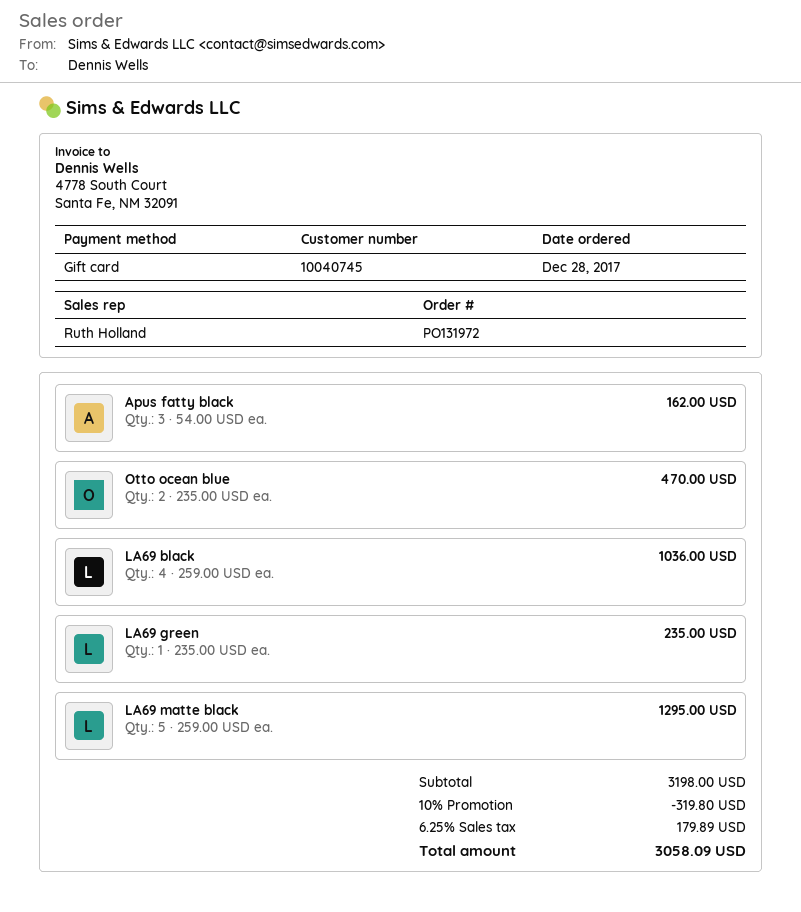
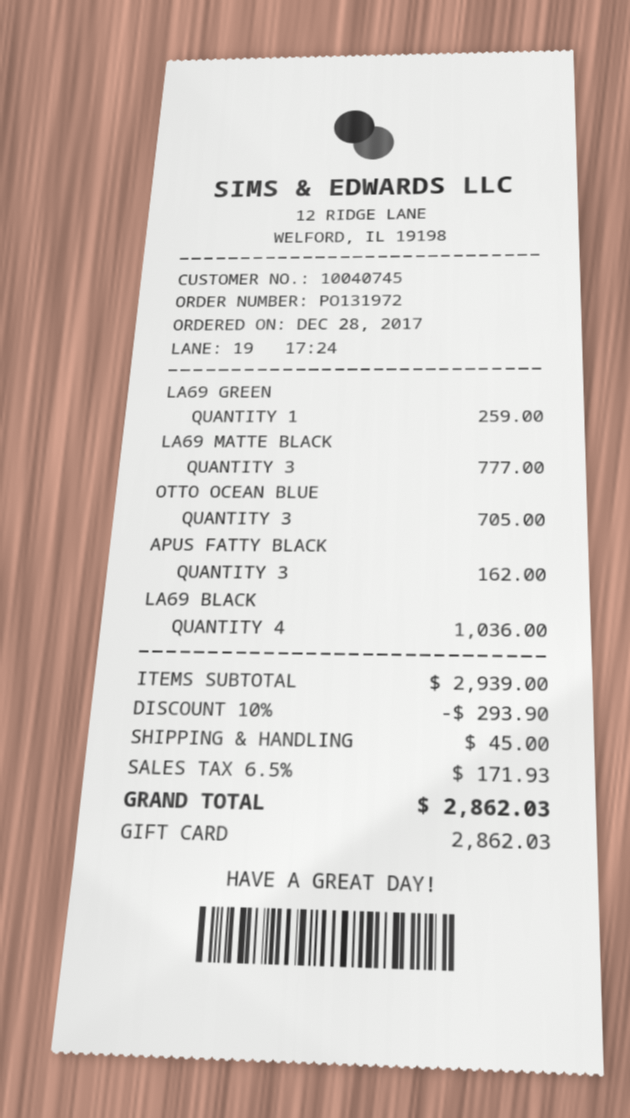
Otto ocean blue: 2 for 470.00 -> 3 for 705.00
LA69 green: 1 for 235.00 -> 1 for 259.00
LA69 matte black: 5 for 1295.00 -> 3 for 777.00
subtotal: 3198.00 -> 2939.00
discount: 10% = 319.80 -> 10% = 293.90
shipping: none -> 45.00
tax: 6.25% = 179.89 -> 6.5% = 171.93
total: 3058.09 -> 2862.03

